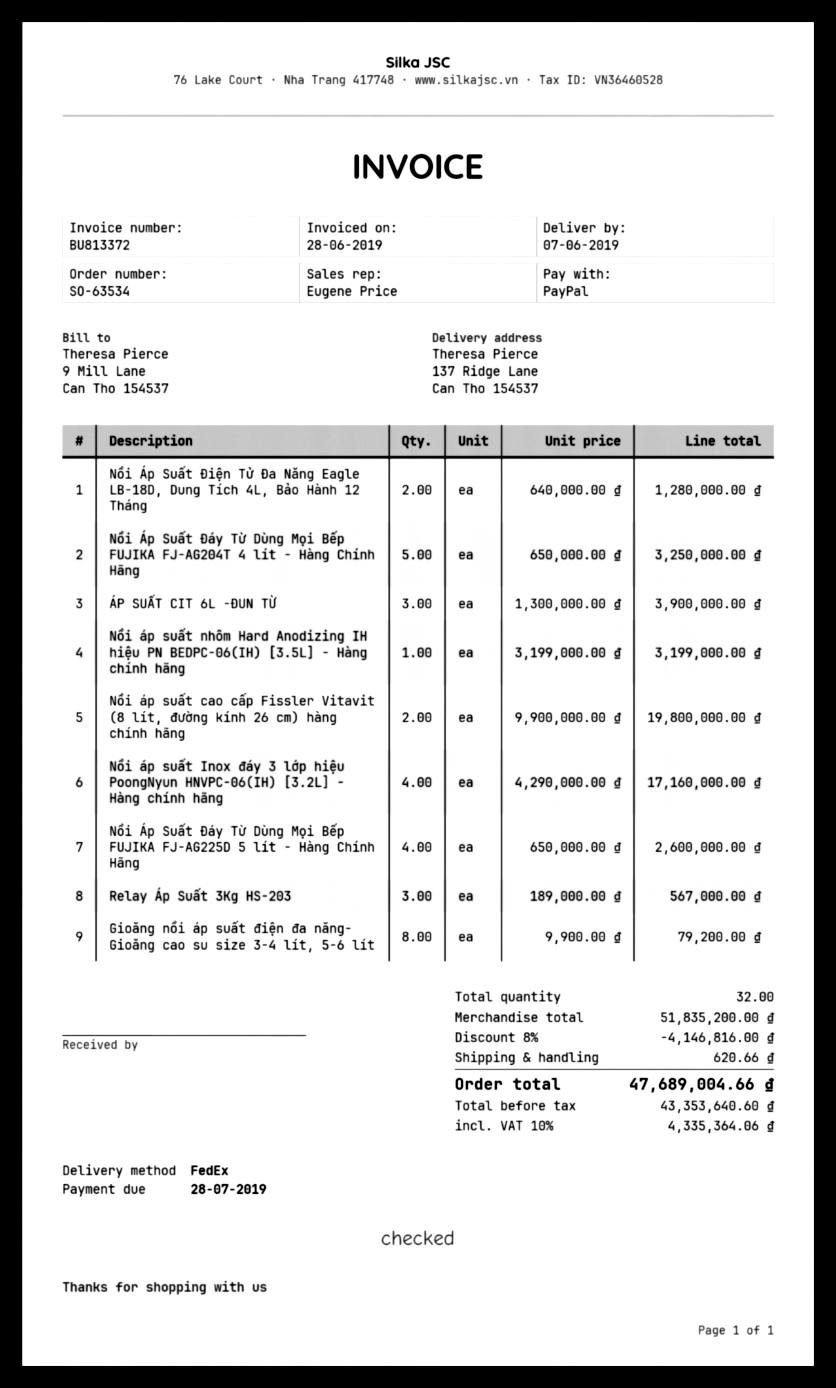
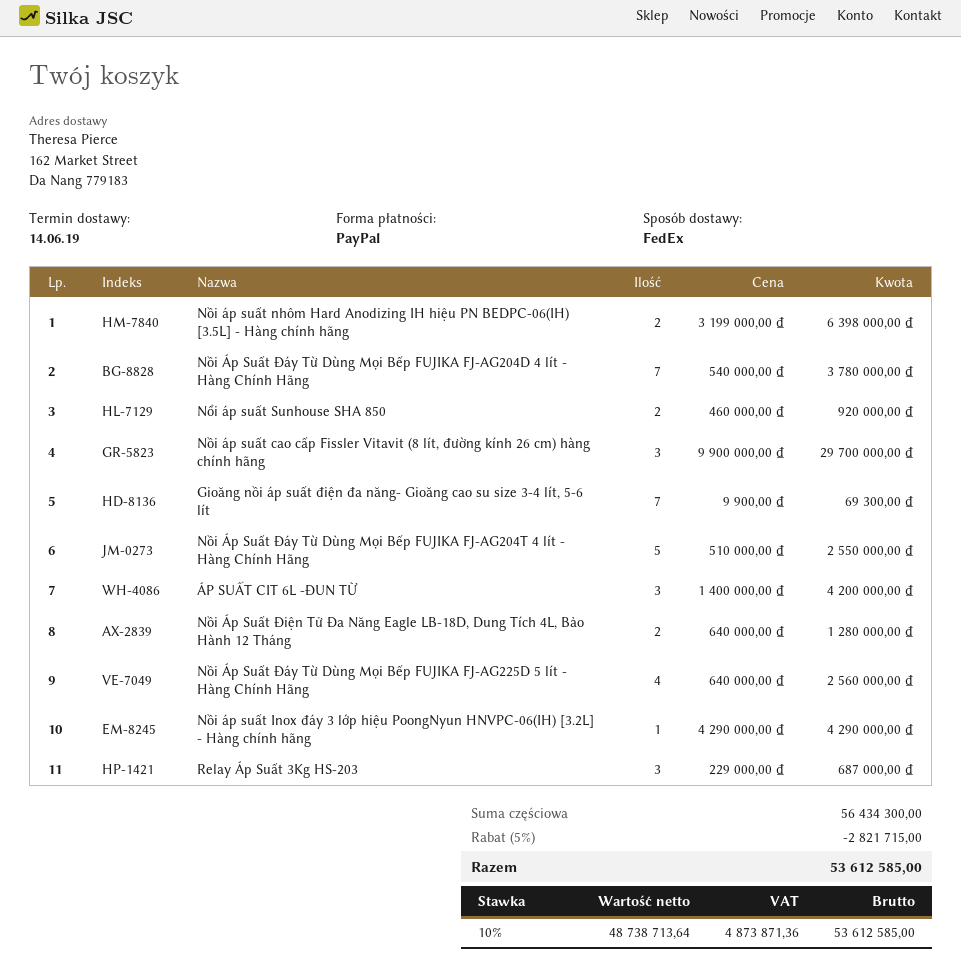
delivery date: 2019-06-07 -> 2019-06-14
ship to: 137 Ridge Lane, Can Tho 154537 -> 162 Market Street, Da Nang 779183
Nồi Áp Suất Đáy Từ Dùng Mọi Bếp FUJIKA FJ-AG204T 4 lít - Hàng Chính Hãng: 5 x 650000.00 = 3250000.00 -> 5 x 510000.00 = 2550000.00
ÁP SUẤT CIT 6L -ĐUN TỪ: 3 x 1300000.00 = 3900000.00 -> 3 x 1400000.00 = 4200000.00
Nồi áp suất nhôm Hard Anodizing IH hiệu PN BEDPC-06(IH) [3.5L] - Hàng chính hãng: 1 x 3199000.00 = 3199000.00 -> 2 x 3199000.00 = 6398000.00
Nồi áp suất cao cấp Fissler Vitavit (8 lít, đường kính 26 cm) hàng chính hãng: 2 x 9900000.00 = 19800000.00 -> 3 x 9900000.00 = 29700000.00
Nồi áp suất Inox đáy 3 lớp hiệu PoongNyun HNVPC-06(IH) [3.2L] - Hàng chính hãng: 4 x 4290000.00 = 17160000.00 -> 1 x 4290000.00 = 4290000.00
Nồi Áp Suất Đáy Từ Dùng Mọi Bếp FUJIKA FJ-AG225D 5 lít - Hàng Chính Hãng: 4 x 650000.00 = 2600000.00 -> 4 x 640000.00 = 2560000.00
Relay Áp Suất 3Kg HS-203: 3 x 189000.00 = 567000.00 -> 3 x 229000.00 = 687000.00
Gioăng nồi áp suất điện đa năng- Gioăng cao su size 3-4 lít, 5-6 lít: 8 x 9900.00 = 79200.00 -> 7 x 9900.00 = 69300.00
Nồi Áp Suất Đáy Từ Dùng Mọi Bếp FUJIKA FJ-AG204D 4 lít - Hàng Chính Hãng: none -> 7 x 540000.00 = 3780000.00
Nổi áp suất Sunhouse SHA 850: none -> 2 x 460000.00 = 920000.00
subtotal: 51835200.00 -> 56434300.00
discount: 8% = 4146816.00 -> 5% = 2821715.00
shipping: 620.66 -> none
net: 43353640.60 -> 48738713.64
tax: 10% = 4335364.06 -> 10% = 4873871.36
total: 47689004.66 -> 53612585.00

